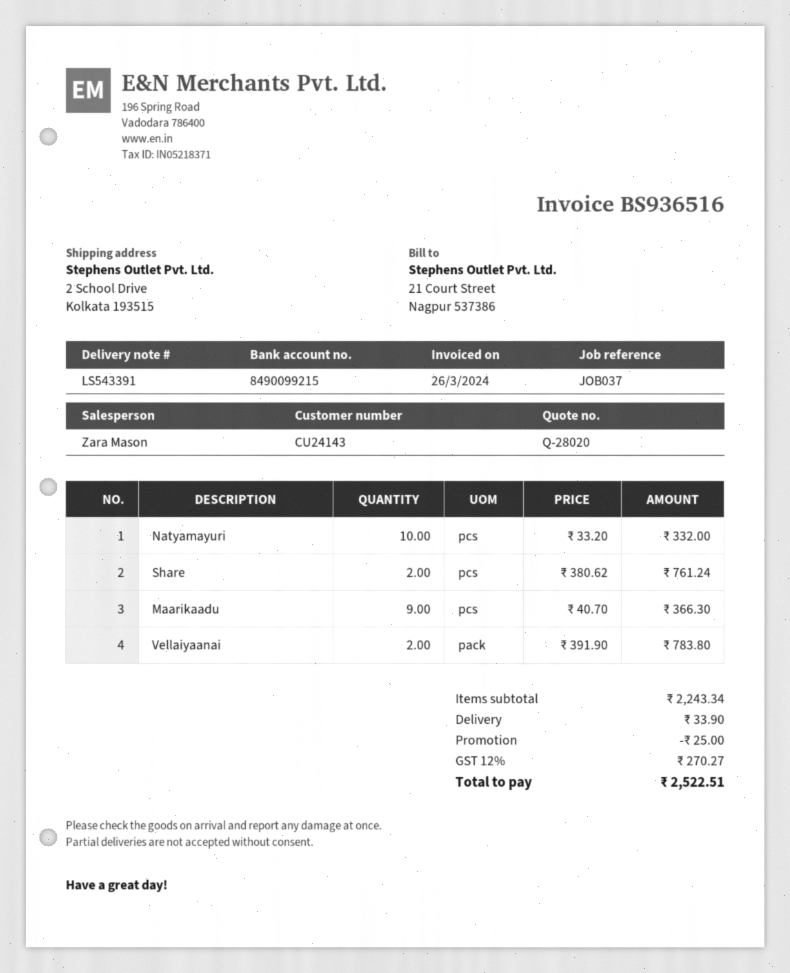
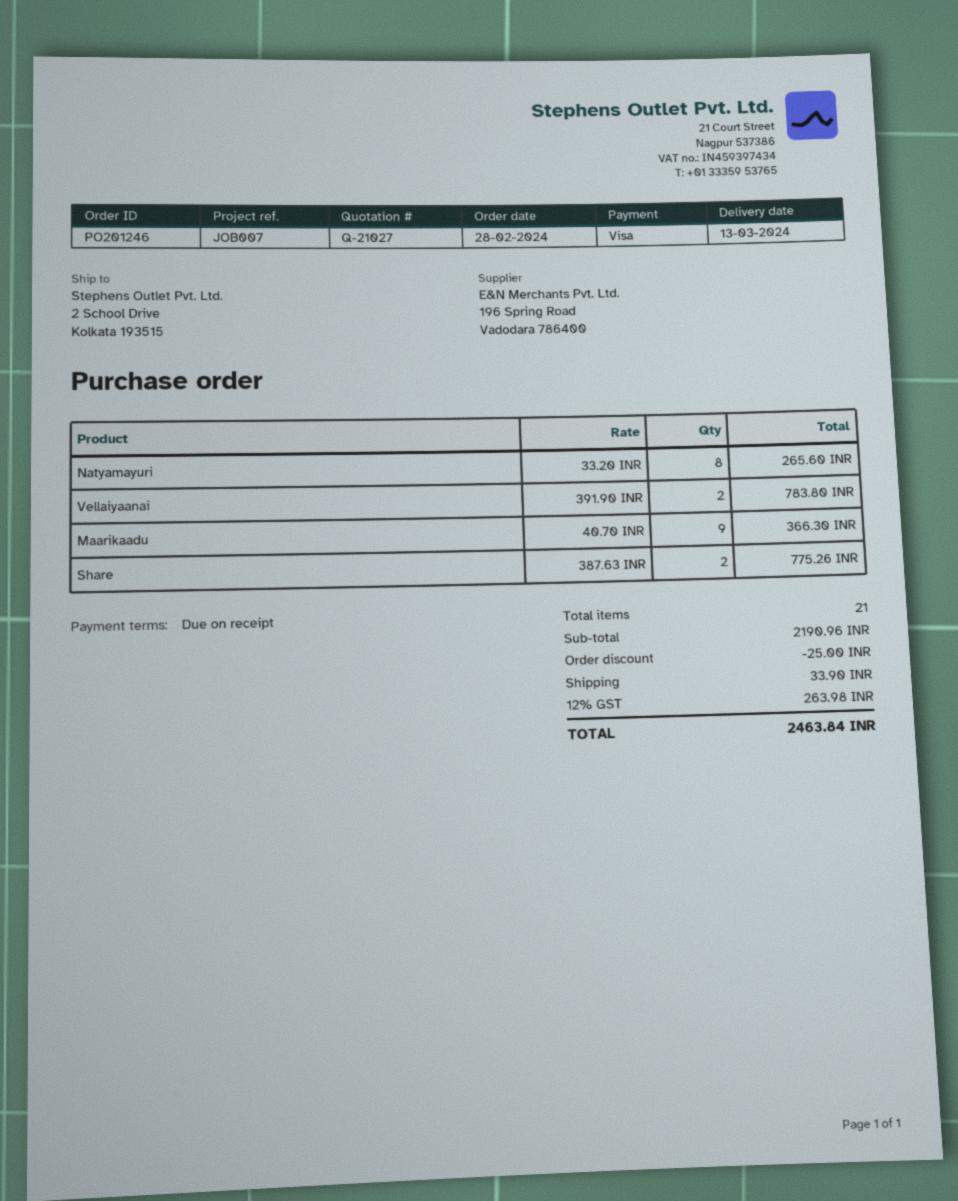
quote number: Q-28020 -> Q-21027
reference: JOB037 -> JOB007
Natyamayuri: 10 x 33.20 = 332.00 -> 8 x 33.20 = 265.60
Share: 2 x 380.62 = 761.24 -> 2 x 387.63 = 775.26
subtotal: 2243.34 -> 2190.96
tax: 12% = 270.27 -> 12% = 263.98
total: 2522.51 -> 2463.84

